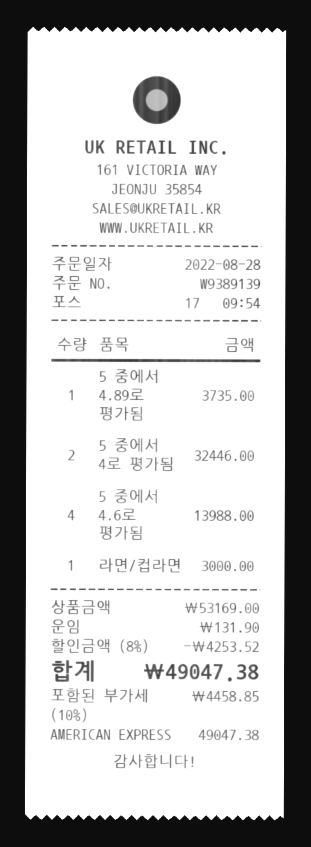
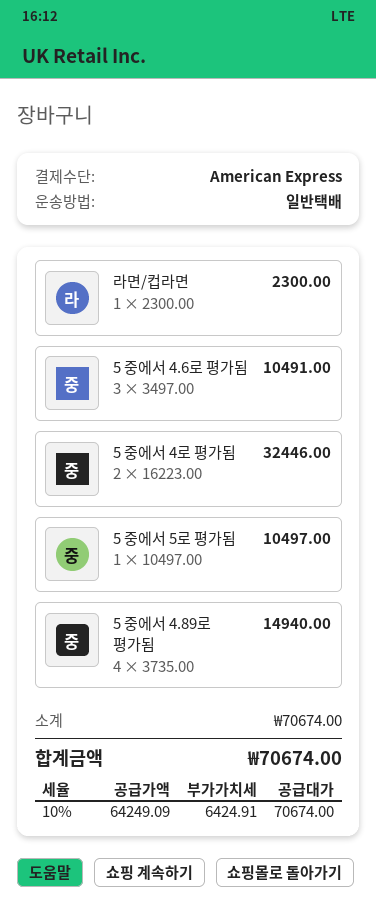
5 중에서 4.89로 평가됨: 1 for 3735.00 -> 4 for 14940.00
5 중에서 4.6로 평가됨: 4 for 13988.00 -> 3 for 10491.00
라면/컵라면: 1 for 3000.00 -> 1 for 2300.00
5 중에서 5로 평가됨: none -> 1 for 10497.00
subtotal: 53169.00 -> 70674.00
discount: 8% = 4253.52 -> none
shipping: 131.90 -> none
tax: 10% = 4458.85 -> 10% = 6424.91
total: 49047.38 -> 70674.00

